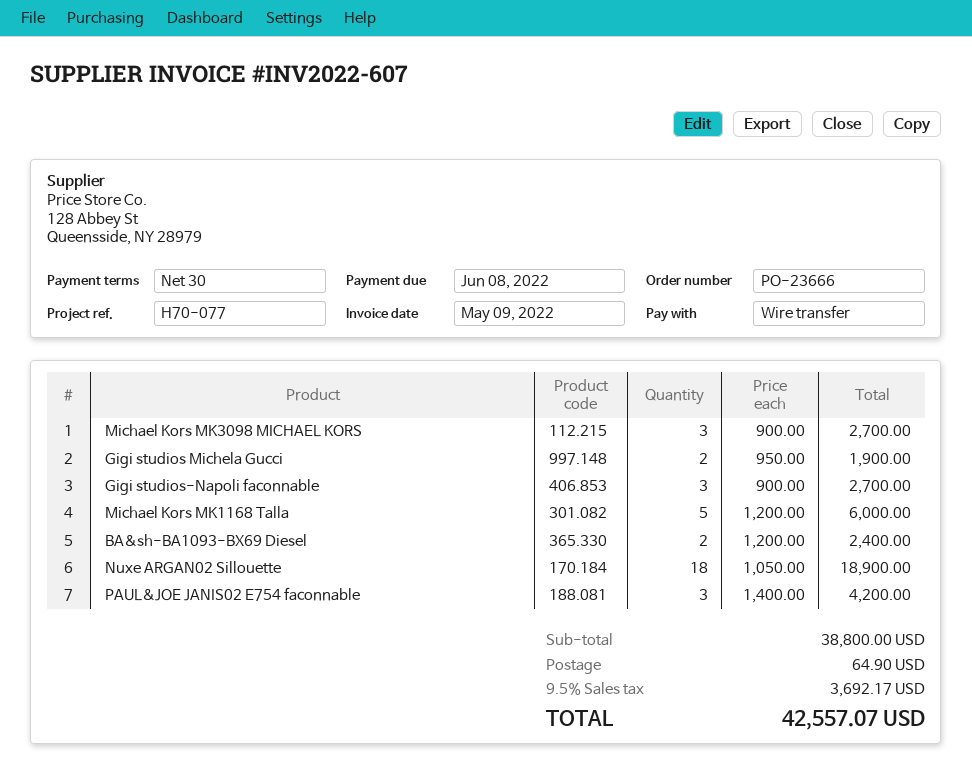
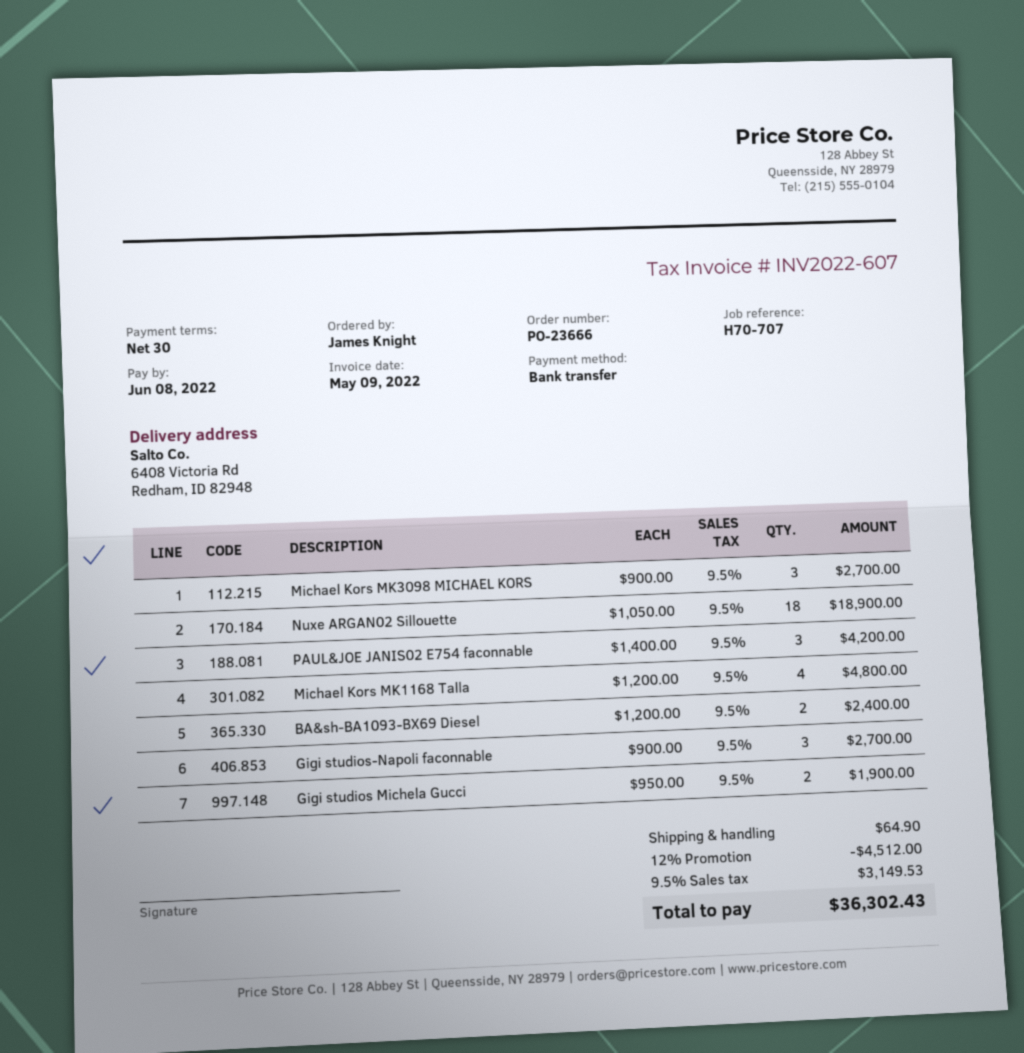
reference: H70-077 -> H70-707
Michael Kors MK1168 Talla: 5 x 1200.00 = 6000.00 -> 4 x 1200.00 = 4800.00
discount: none -> 12% = 4512.00
tax: 9.5% = 3692.17 -> 9.5% = 3149.53
total: 42557.07 -> 36302.43

